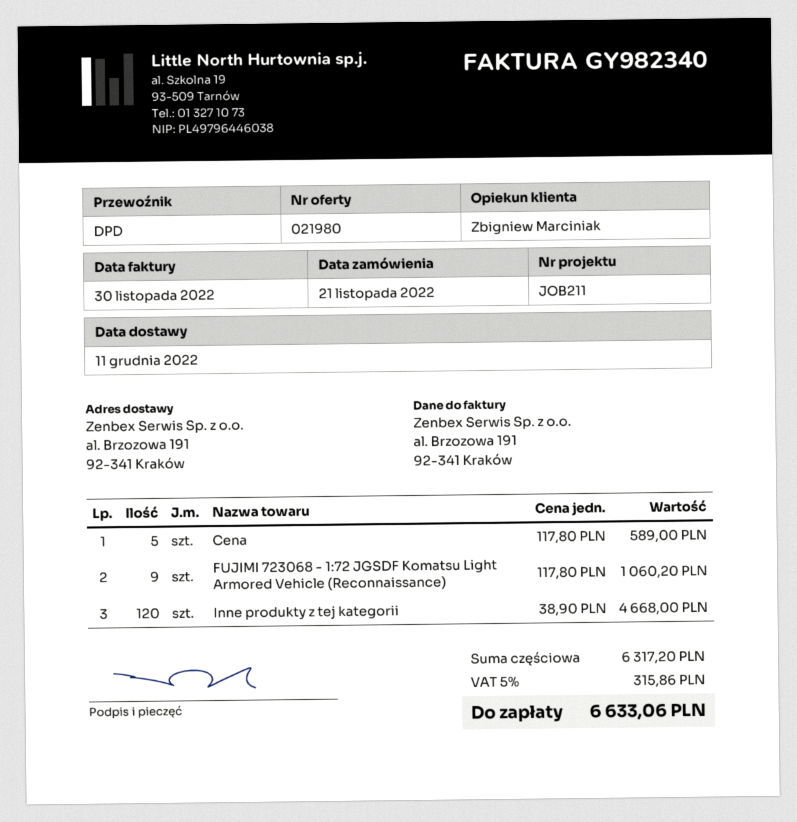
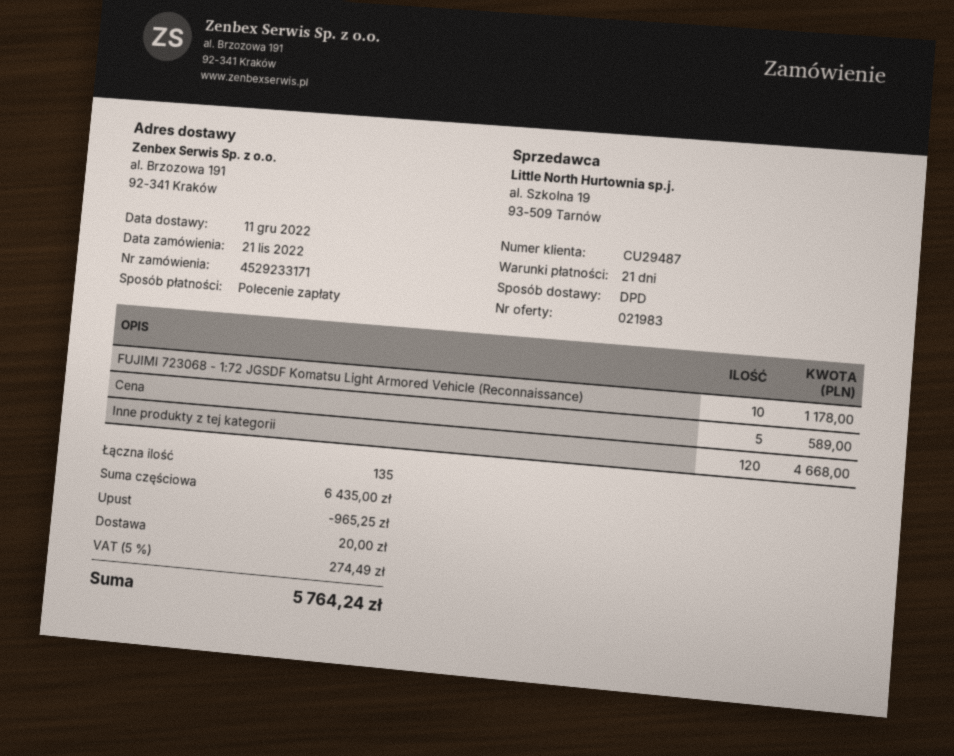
quote number: 021980 -> 021983
FUJIMI 723068 - 1:72 JGSDF Komatsu Light Armored Vehicle (Reconnaissance): 9 for 1060.20 -> 10 for 1178.00
subtotal: 6317.20 -> 6435.00
discount: none -> 965.25
shipping: none -> 20.00
tax: 5% = 315.86 -> 5% = 274.49
total: 6633.06 -> 5764.24

